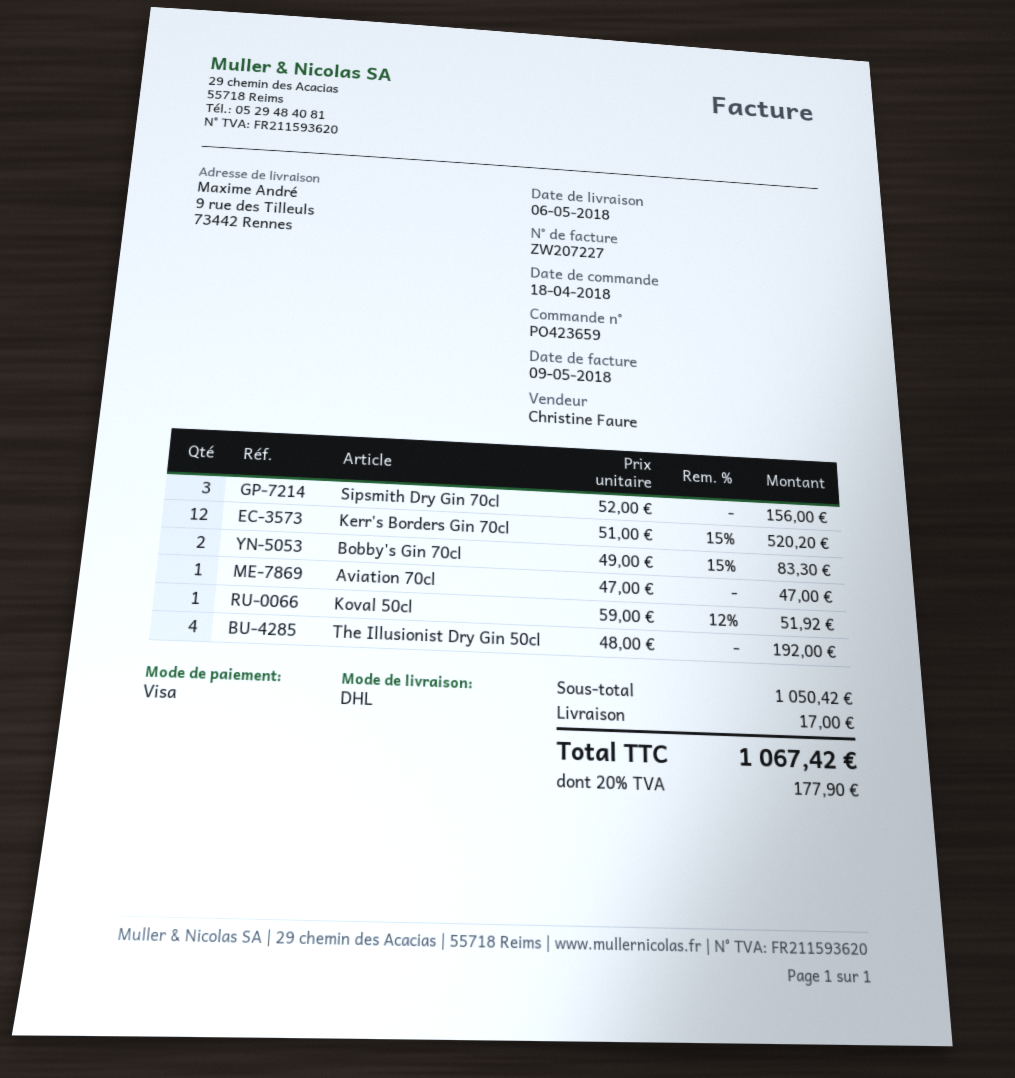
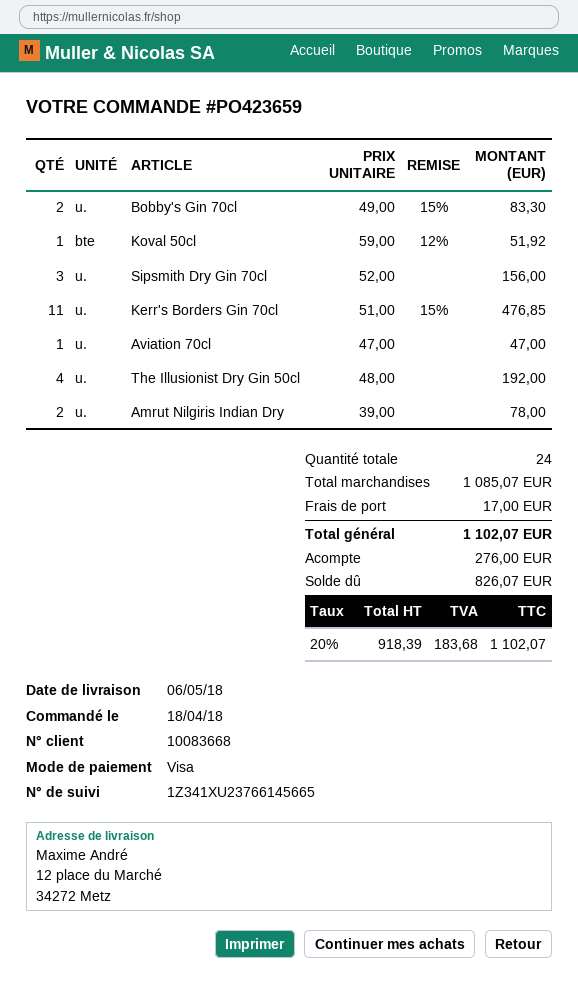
ship to: 9 rue des Tilleuls, 73442 Rennes -> 12 place du Marché, 34272 Metz
Kerr's Borders Gin 70cl: 12 x 51.00 - 15% = 520.20 -> 11 x 51.00 - 15% = 476.85
Amrut Nilgiris Indian Dry: none -> 2 x 39.00 = 78.00
subtotal: 1050.42 -> 1085.07
tax: 20% = 177.90 -> 20% = 183.68
total: 1067.42 -> 1102.07

